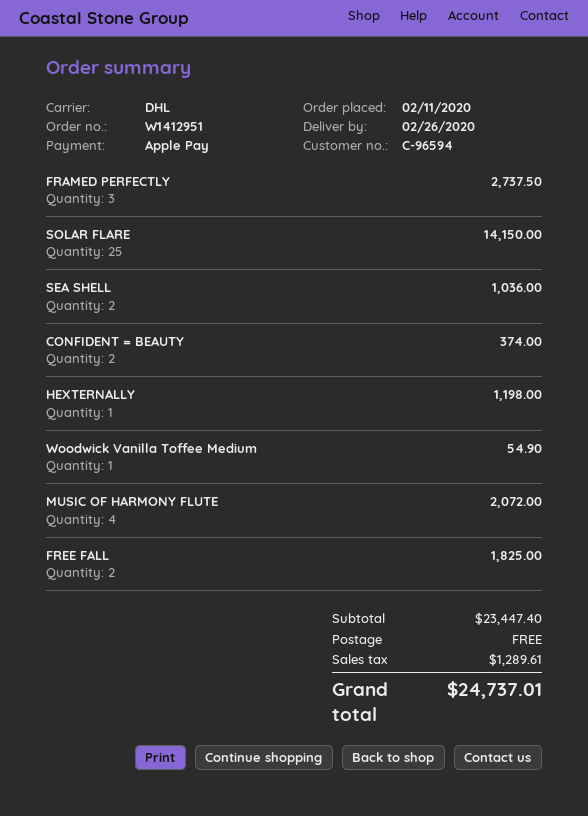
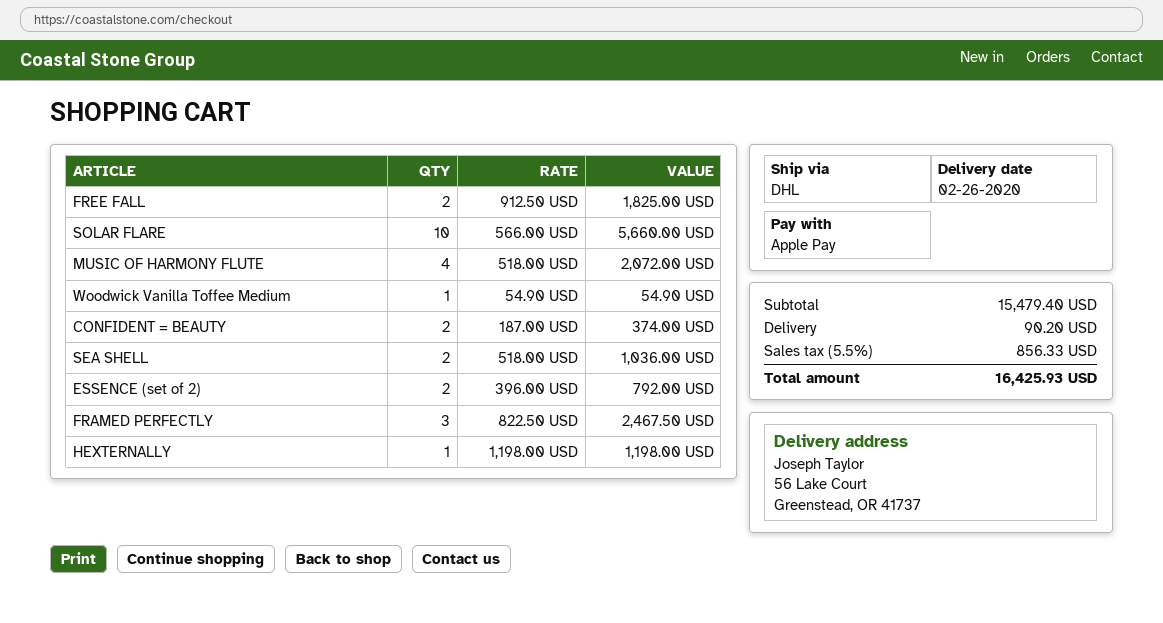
FRAMED PERFECTLY: 3 for 2737.50 -> 3 for 2467.50
SOLAR FLARE: 25 for 14150.00 -> 10 for 5660.00
ESSENCE (set of 2): none -> 2 for 792.00
subtotal: 23447.40 -> 15479.40
shipping: 0.00 -> 90.20
tax: 1289.61 -> 856.33
total: 24737.01 -> 16425.93

